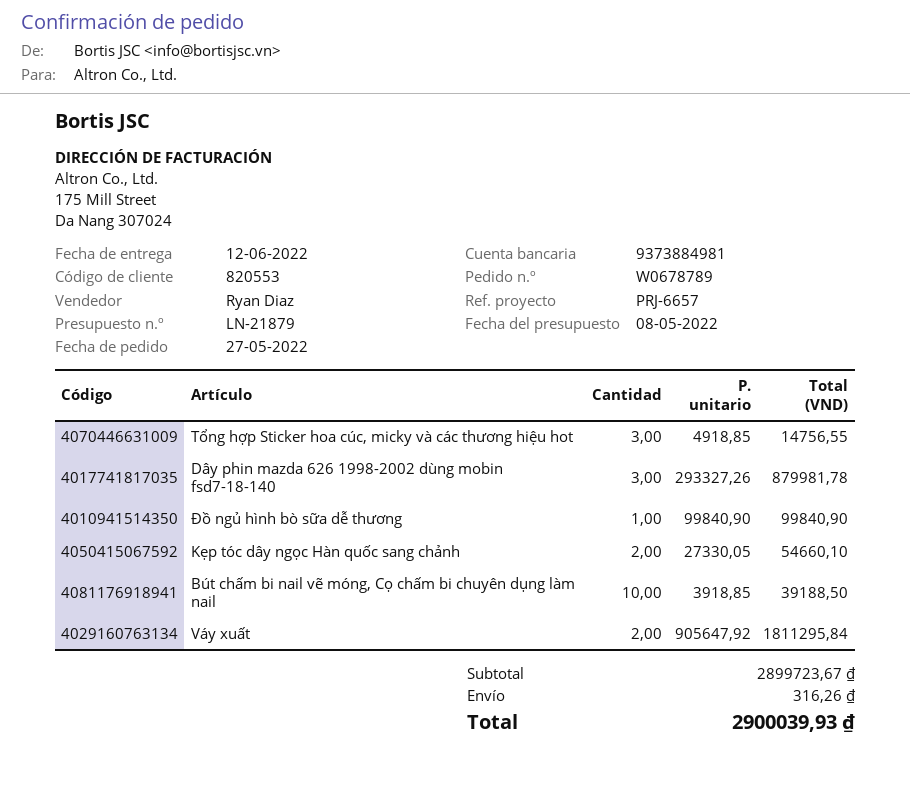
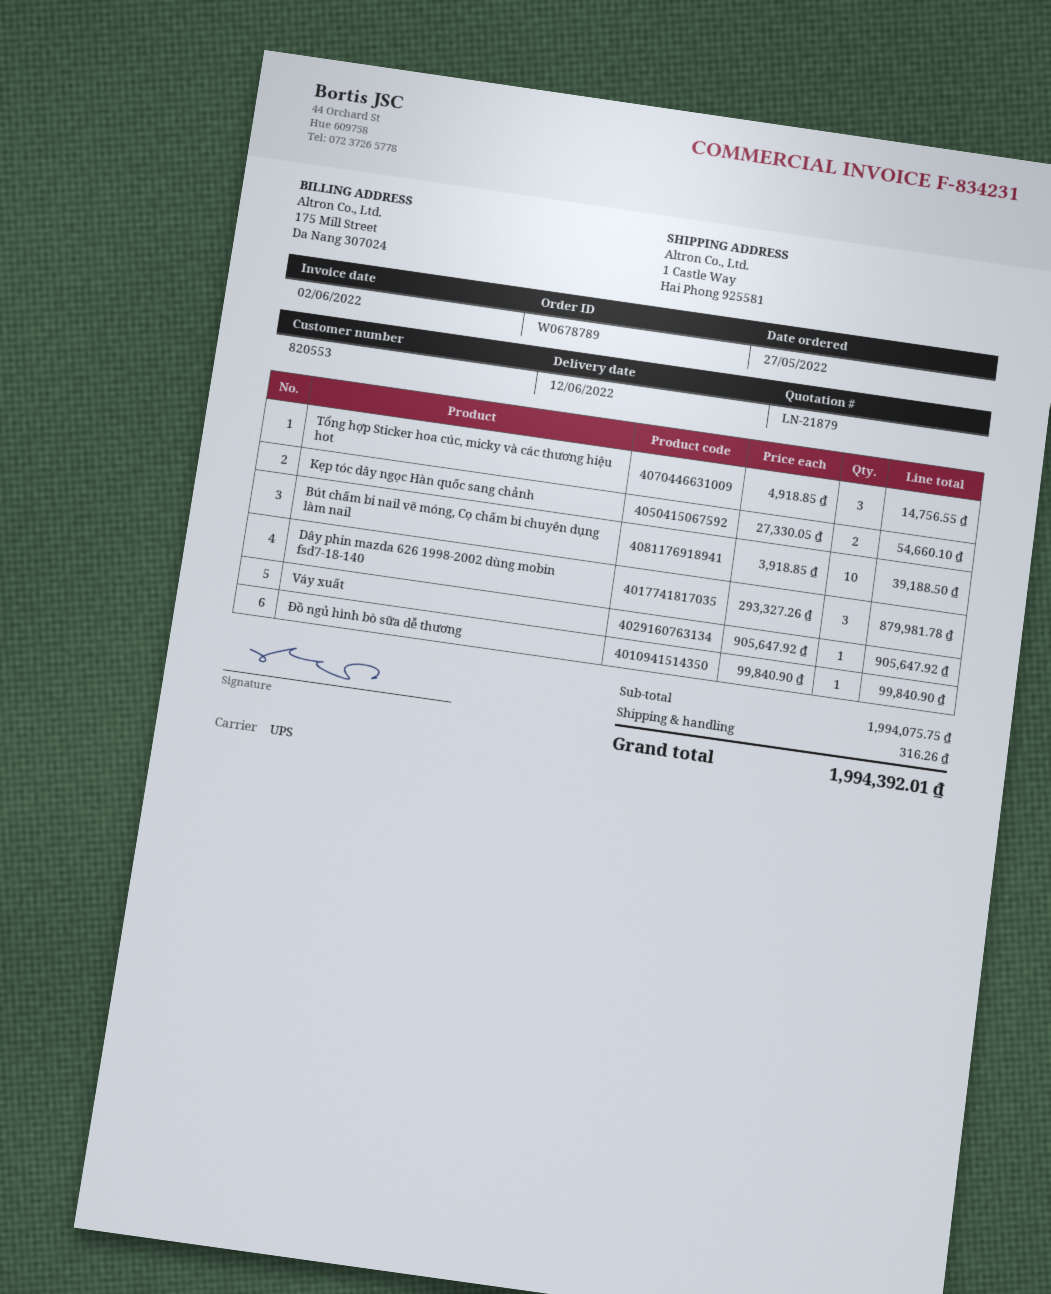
Váy xuất: 2 x 905647.92 = 1811295.84 -> 1 x 905647.92 = 905647.92
subtotal: 2899723.67 -> 1994075.75
total: 2900039.93 -> 1994392.01

